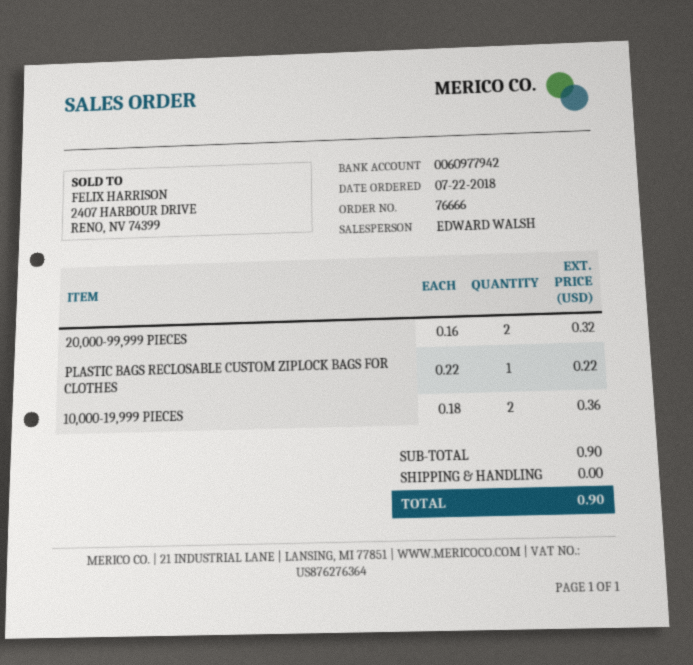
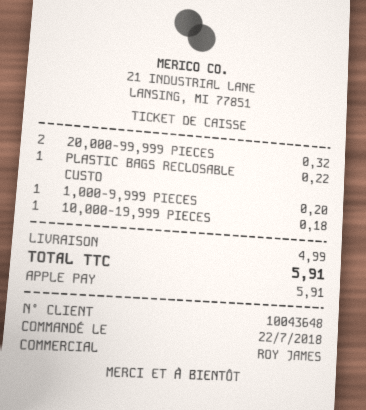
sales rep: EDWARD WALSH -> ROY JAMES
10,000-19,999 PIECES: 2 for 0.36 -> 1 for 0.18
1,000-9,999 PIECES: none -> 1 for 0.20
shipping: 0.00 -> 4.99
total: 0.90 -> 5.91

